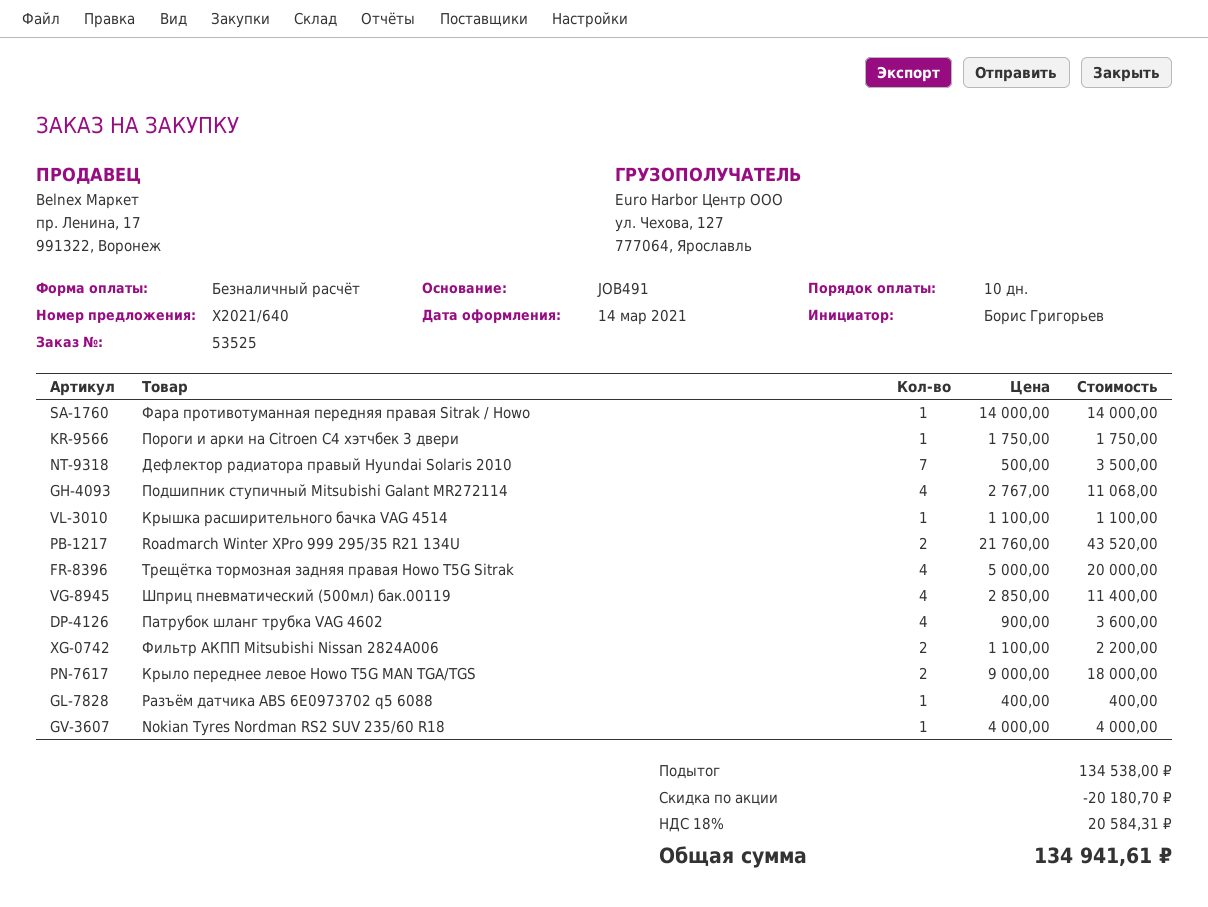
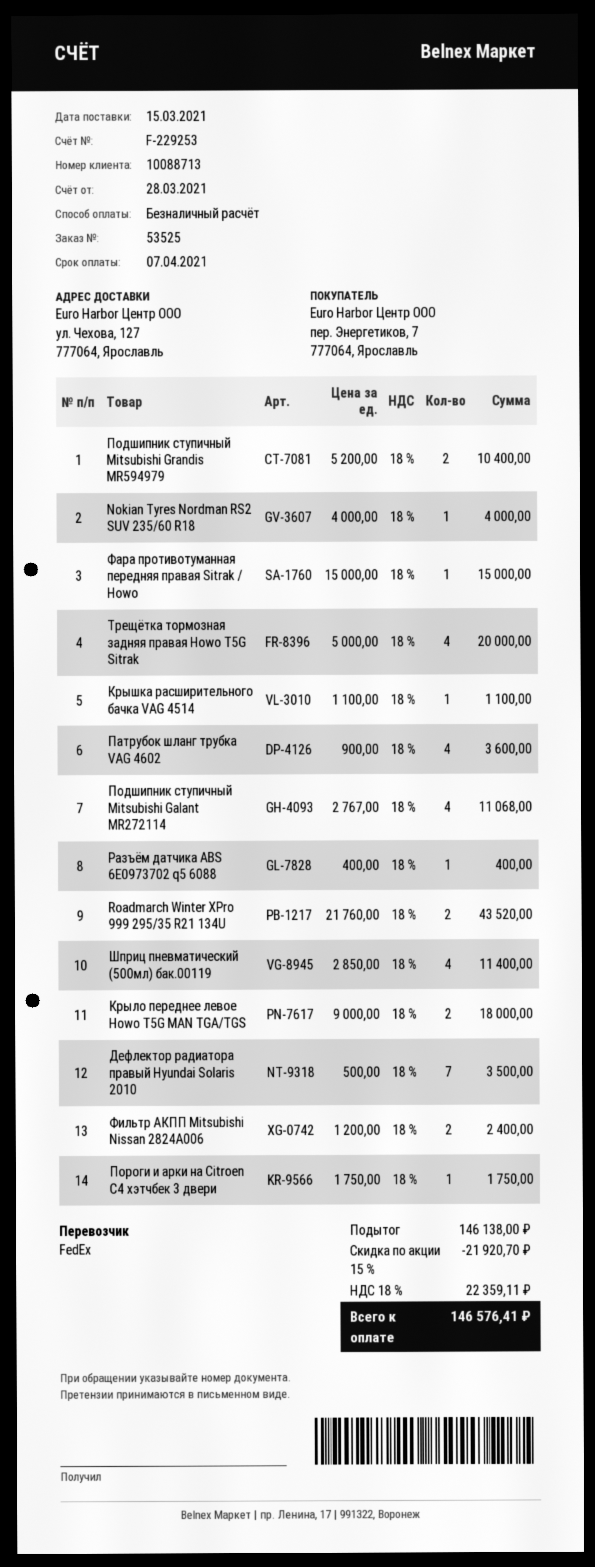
Фара противотуманная передняя правая Sitrak / Howo: 1 x 14000.00 = 14000.00 -> 1 x 15000.00 = 15000.00
Фильтр АКПП Mitsubishi Nissan 2824A006: 2 x 1100.00 = 2200.00 -> 2 x 1200.00 = 2400.00
Подшипник ступичный Mitsubishi Grandis MR594979: none -> 2 x 5200.00 = 10400.00
subtotal: 134538.00 -> 146138.00
discount: 20180.70 -> 21920.70
tax: 18% = 20584.31 -> 18% = 22359.11
total: 134941.61 -> 146576.41

